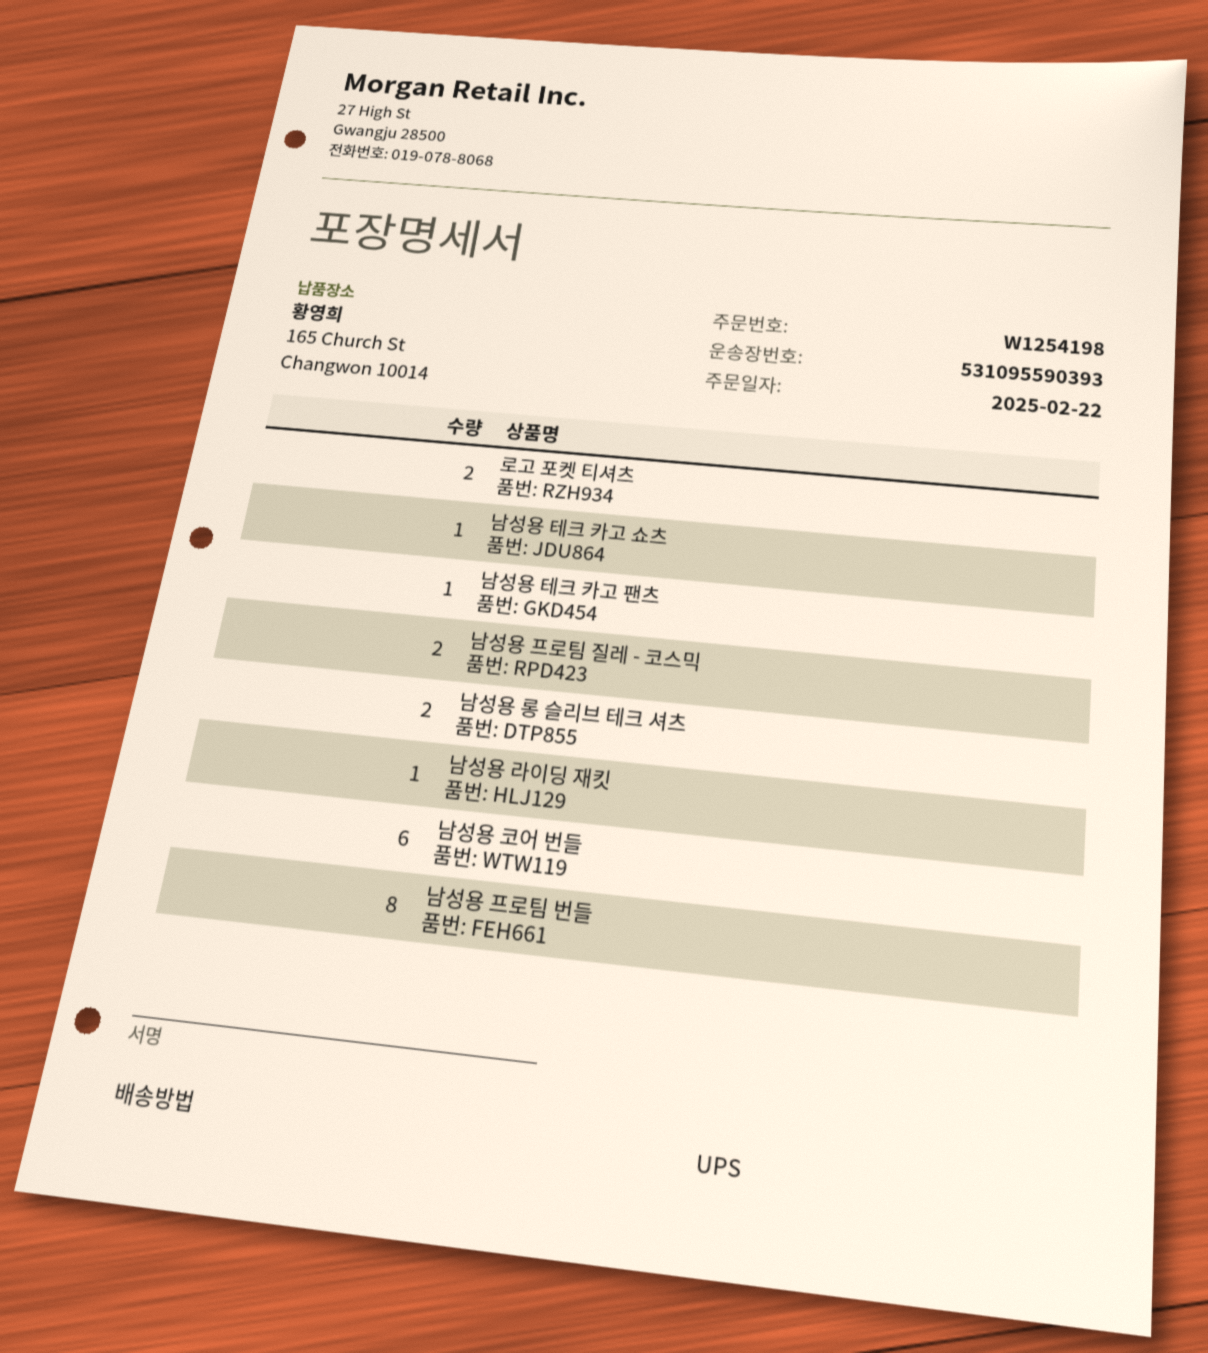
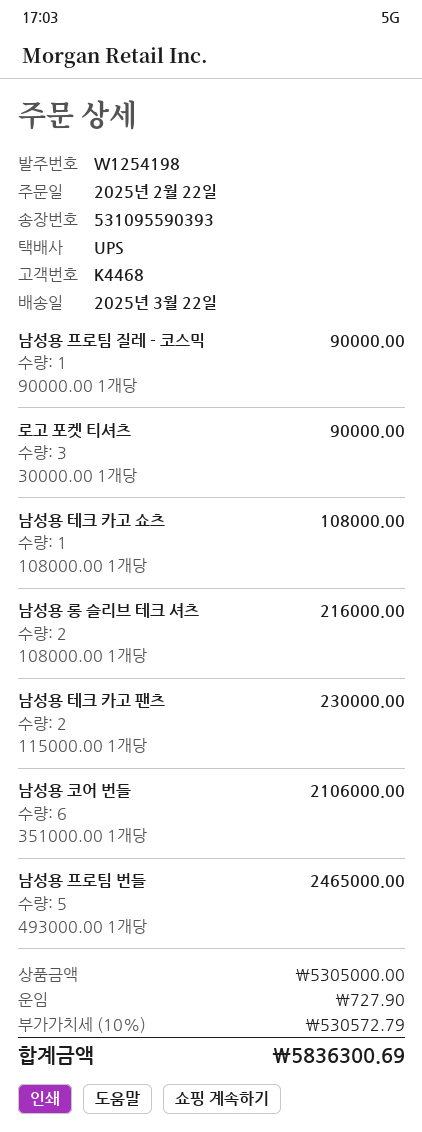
로고 포켓 티셔츠: 2 -> 3
남성용 테크 카고 팬츠: 1 -> 2
남성용 프로팀 질레 - 코스믹: 2 -> 1
남성용 라이딩 재킷: 1 -> none
남성용 프로팀 번들: 8 -> 5

